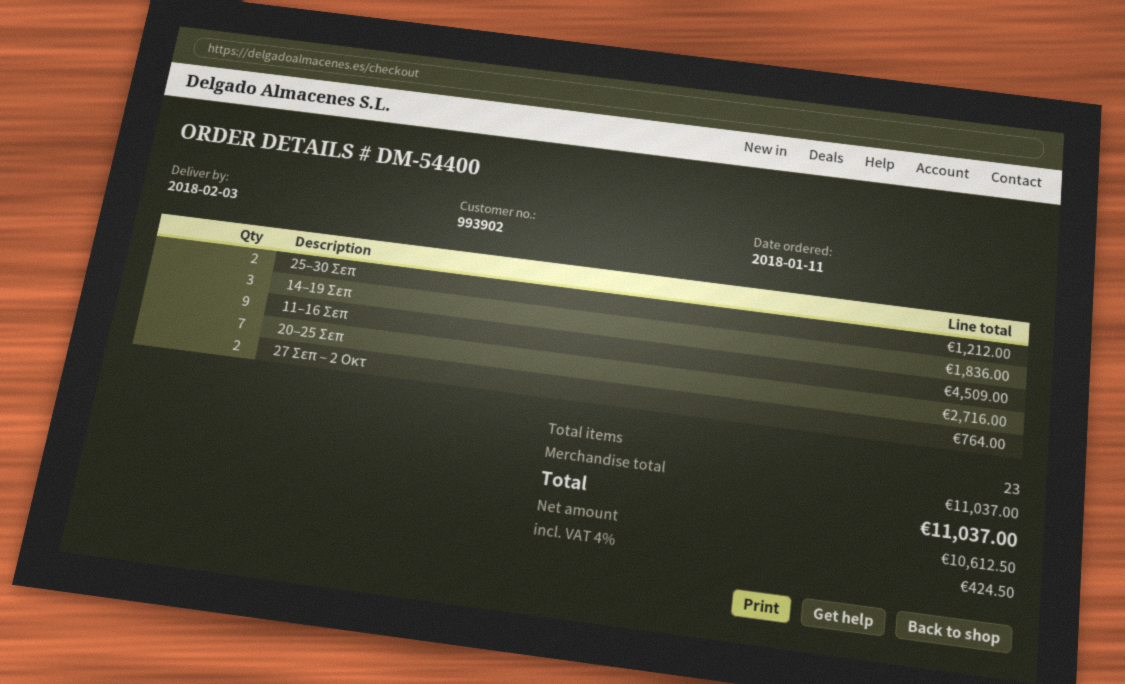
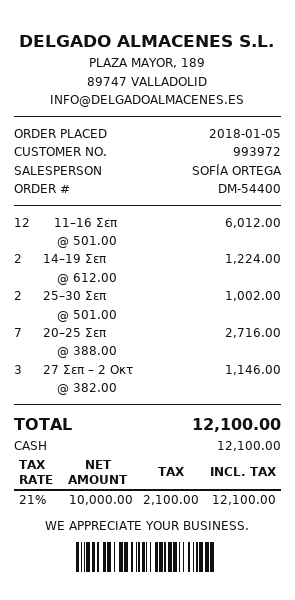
order date: 2018-01-11 -> 2018-01-05
customer number: 993902 -> 993972
25–30 Σεπ: 2 for 1212.00 -> 2 for 1002.00
14–19 Σεπ: 3 for 1836.00 -> 2 for 1224.00
11–16 Σεπ: 9 for 4509.00 -> 12 for 6012.00
27 Σεπ – 2 Οκτ: 2 for 764.00 -> 3 for 1146.00
net: 10612.50 -> 10000.00
tax: 4% = 424.50 -> 21% = 2100.00
total: 11037.00 -> 12100.00

